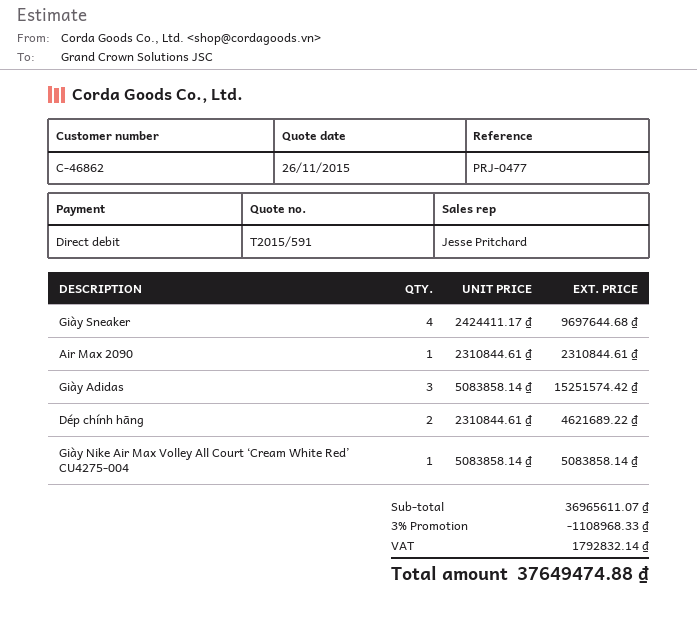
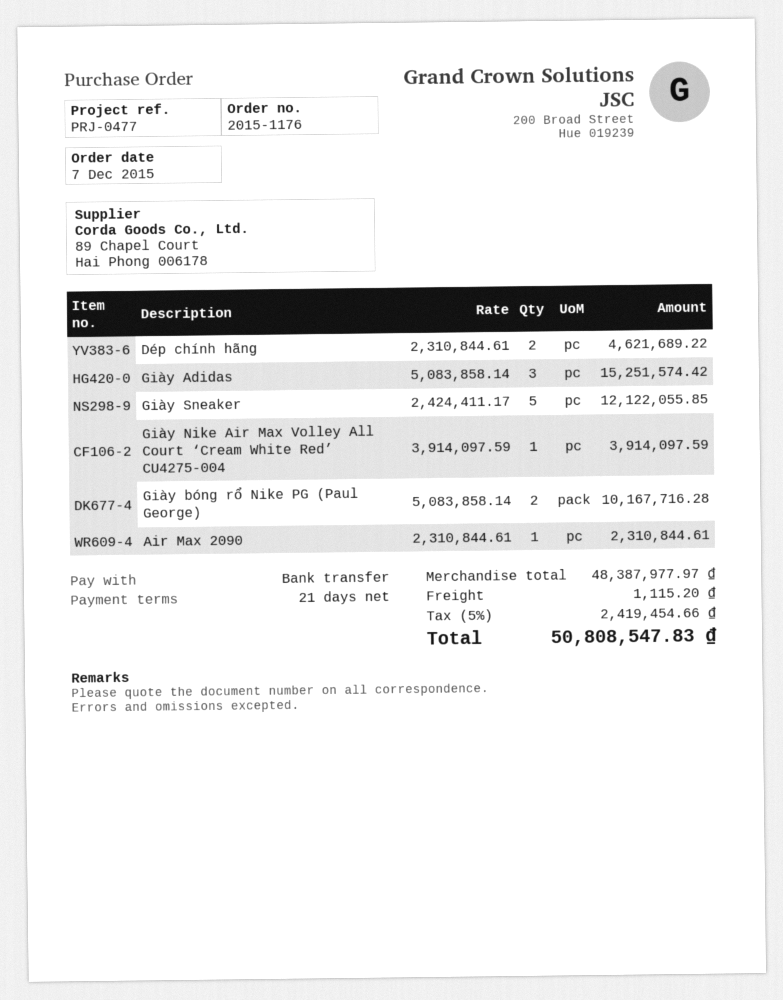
payment method: direct debit -> bank transfer
Giày Sneaker: 4 x 2424411.17 = 9697644.68 -> 5 x 2424411.17 = 12122055.85
Giày Nike Air Max Volley All Court ‘Cream White Red’ CU4275-004: 1 x 5083858.14 = 5083858.14 -> 1 x 3914097.59 = 3914097.59
Giày bóng rổ Nike PG (Paul George): none -> 2 x 5083858.14 = 10167716.28
subtotal: 36965611.07 -> 48387977.97
discount: 3% = 1108968.33 -> none
shipping: none -> 1115.20
tax: 1792832.14 -> 2419454.66
total: 37649474.88 -> 50808547.83

